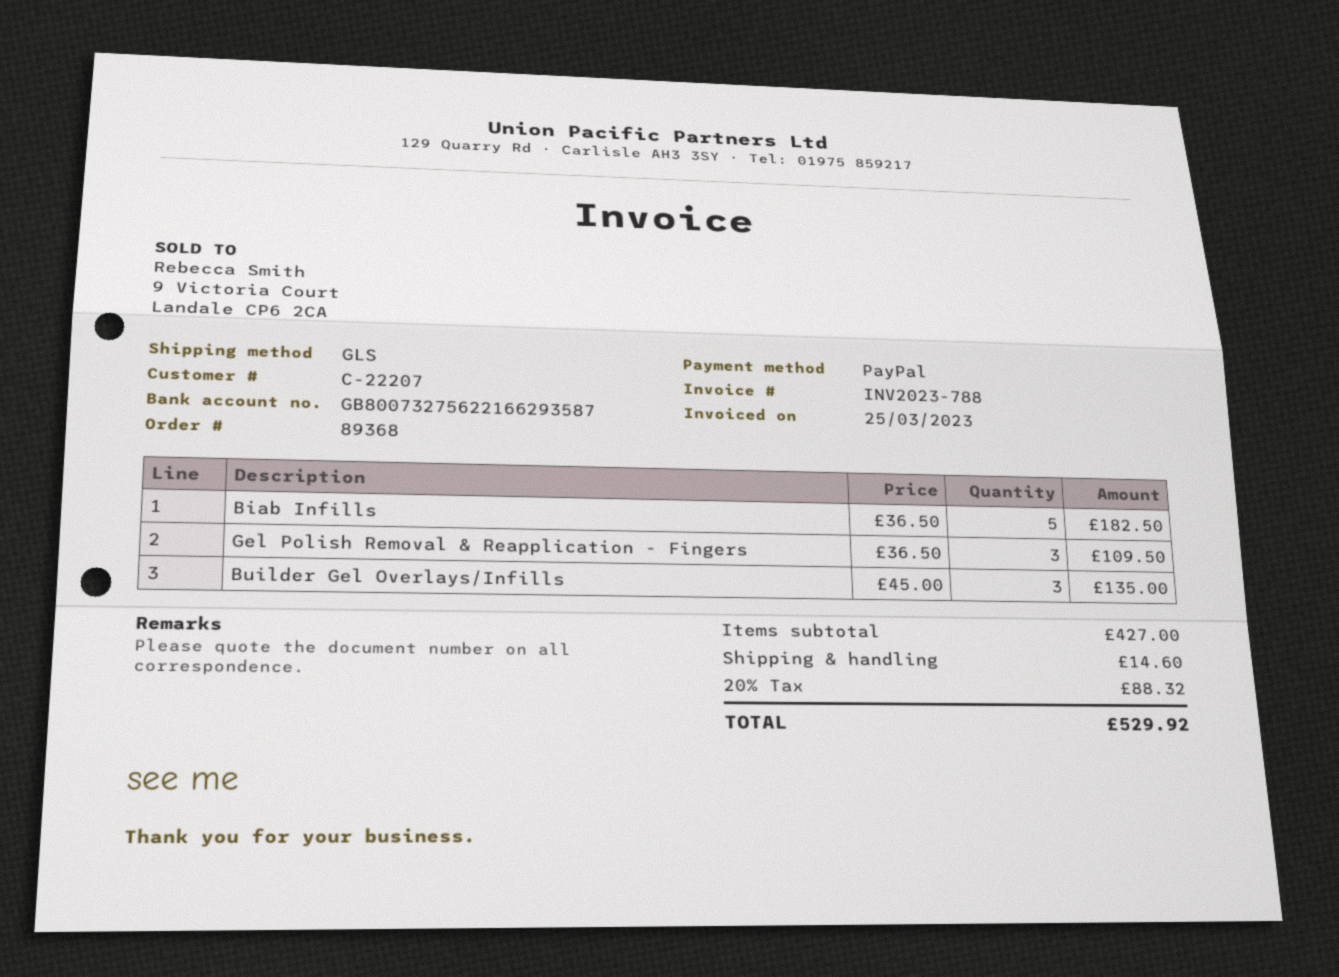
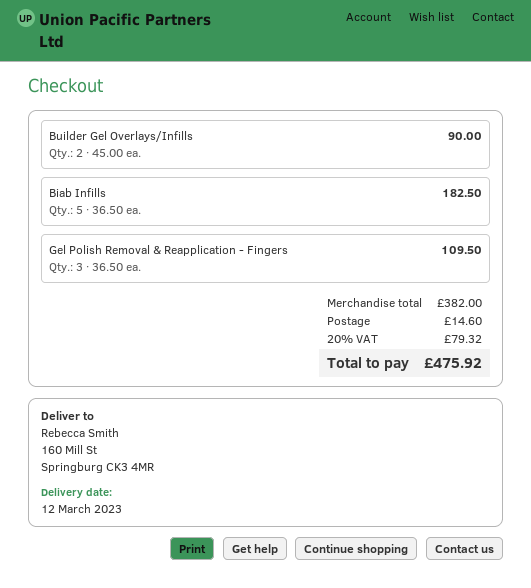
Builder Gel Overlays/Infills: 3 x 45.00 = 135.00 -> 2 x 45.00 = 90.00
subtotal: 427.00 -> 382.00
tax: 20% = 88.32 -> 20% = 79.32
total: 529.92 -> 475.92

